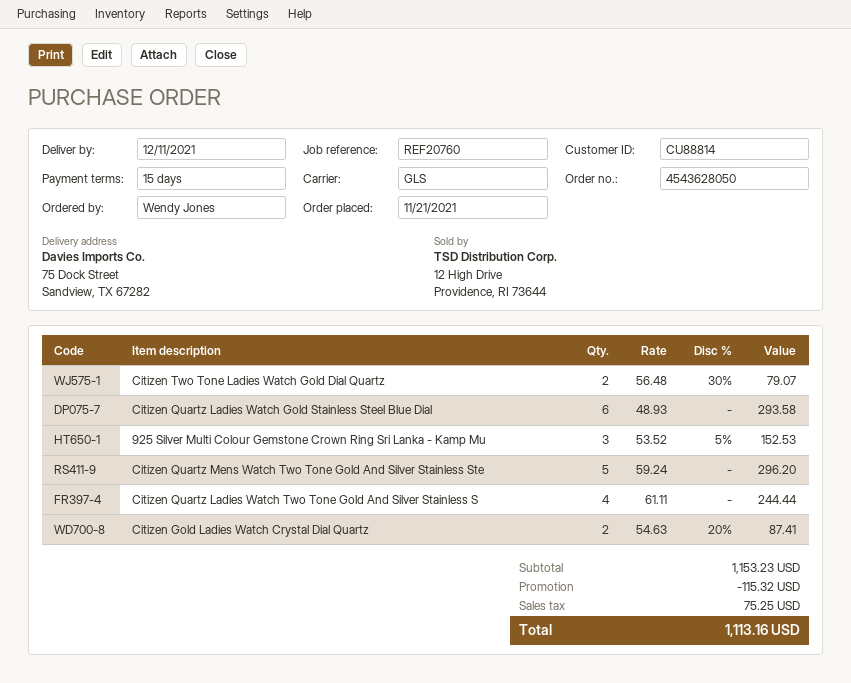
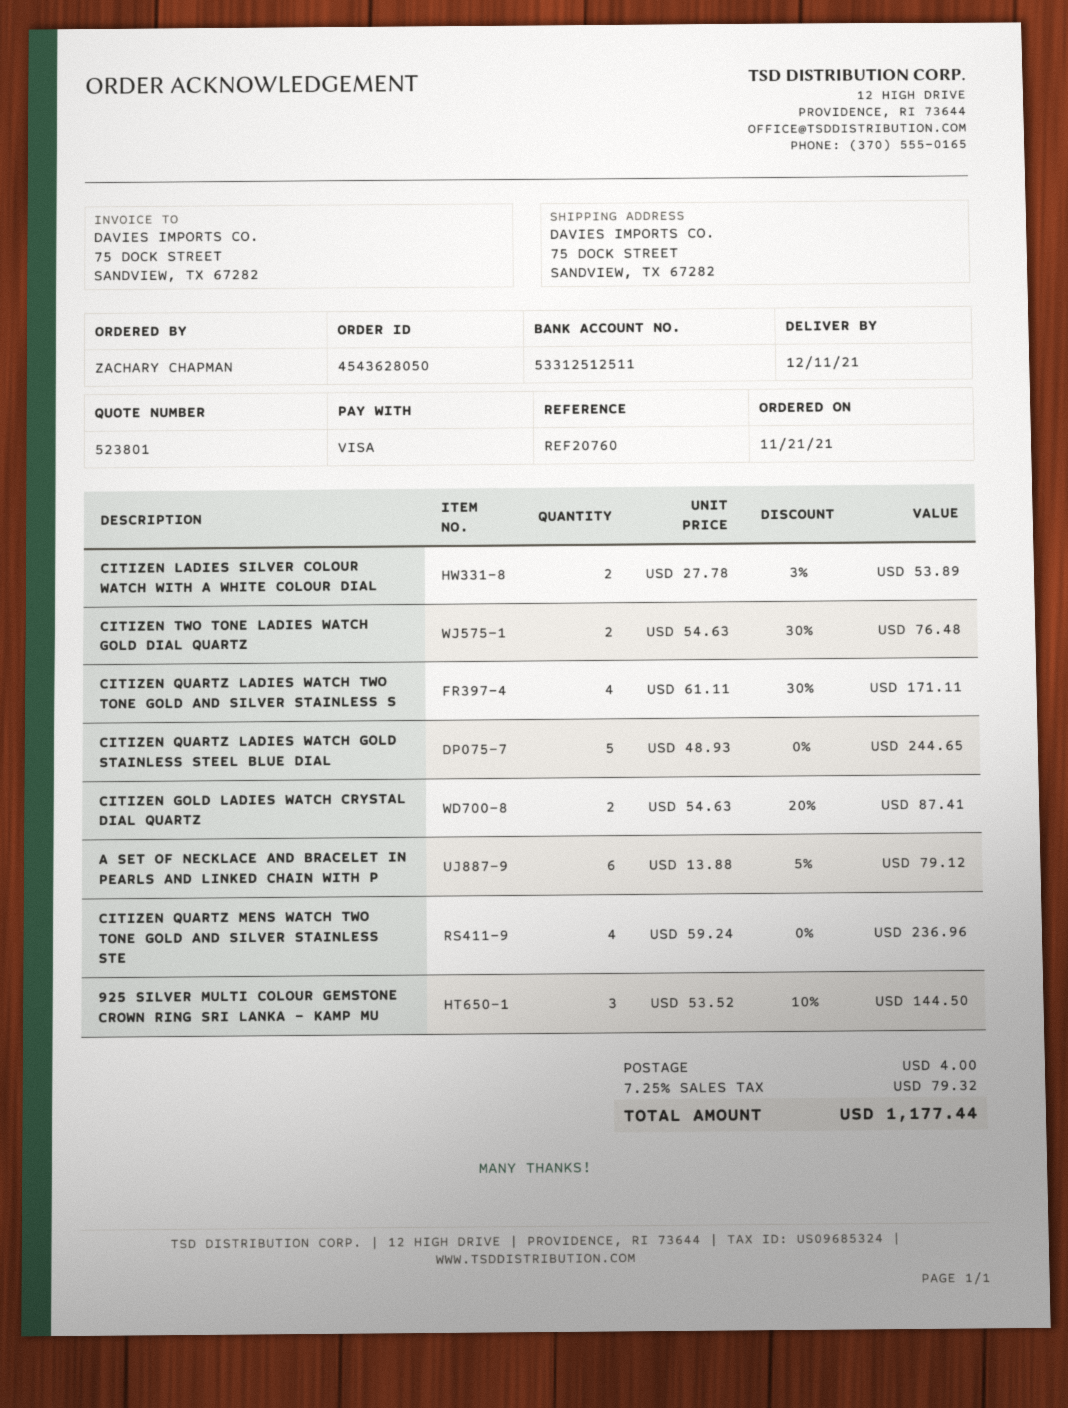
ordered by: Wendy Jones -> ZACHARY CHAPMAN
Citizen Two Tone Ladies Watch Gold Dial Quartz: 2 x 56.48 - 30% = 79.07 -> 2 x 54.63 - 30% = 76.48
Citizen Quartz Ladies Watch Gold Stainless Steel Blue Dial: 6 x 48.93 = 293.58 -> 5 x 48.93 = 244.65
925 Silver Multi Colour Gemstone Crown Ring Sri Lanka - Kamp Mu: 3 x 53.52 - 5% = 152.53 -> 3 x 53.52 - 10% = 144.50
Citizen Quartz Mens Watch Two Tone Gold And Silver Stainless Ste: 5 x 59.24 = 296.20 -> 4 x 59.24 = 236.96
Citizen Quartz Ladies Watch Two Tone Gold And Silver Stainless S: 4 x 61.11 = 244.44 -> 4 x 61.11 - 30% = 171.11
CITIZEN LADIES SILVER COLOUR WATCH WITH A WHITE COLOUR DIAL: none -> 2 x 27.78 - 3% = 53.89
A SET OF NECKLACE AND BRACELET IN PEARLS AND LINKED CHAIN WITH P: none -> 6 x 13.88 - 5% = 79.12
discount: 115.32 -> none
shipping: none -> 4.00
tax: 75.25 -> 79.32
total: 1113.16 -> 1177.44

